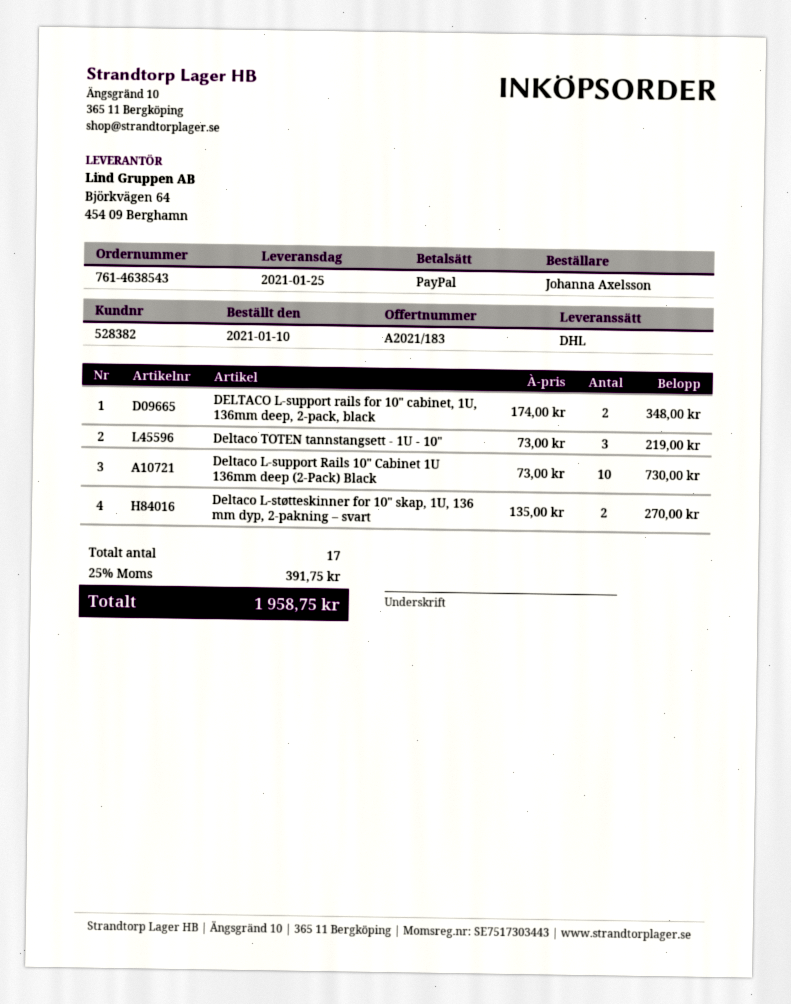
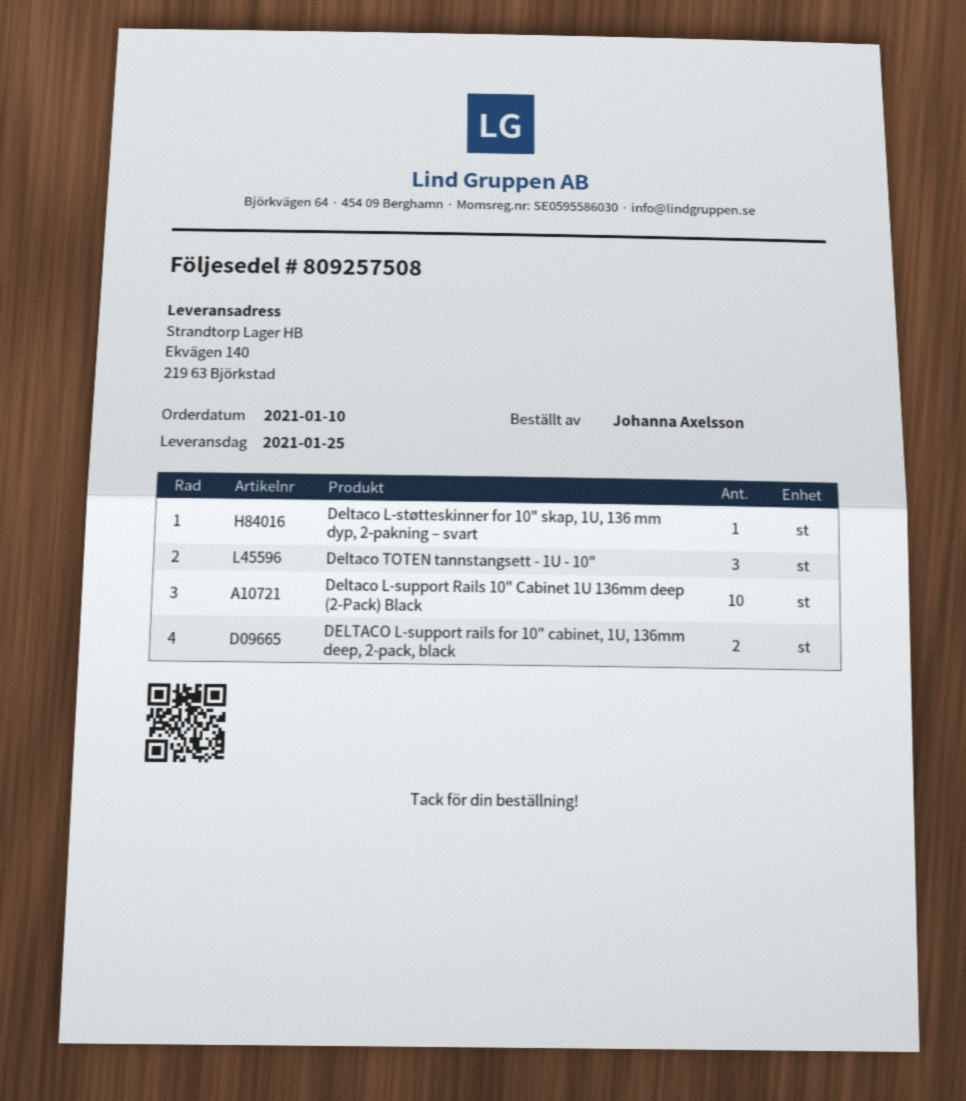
Deltaco L-støtteskinner for 10" skap, 1U, 136 mm dyp, 2-pakning – svart: 2 -> 1

